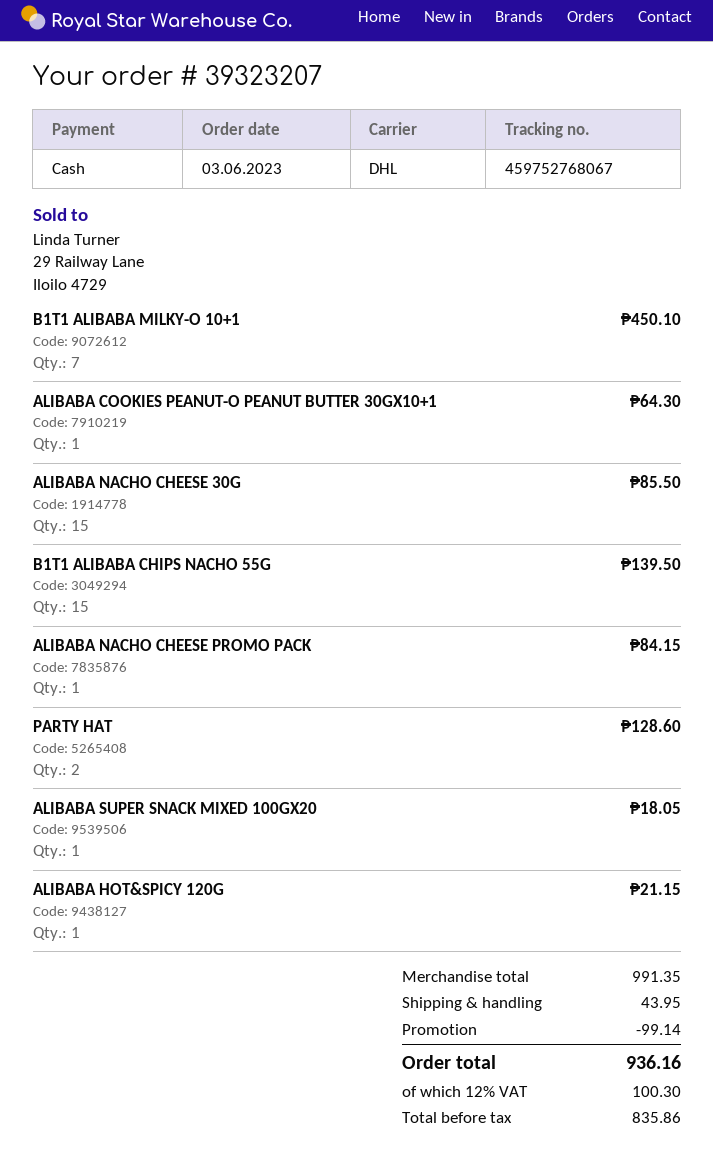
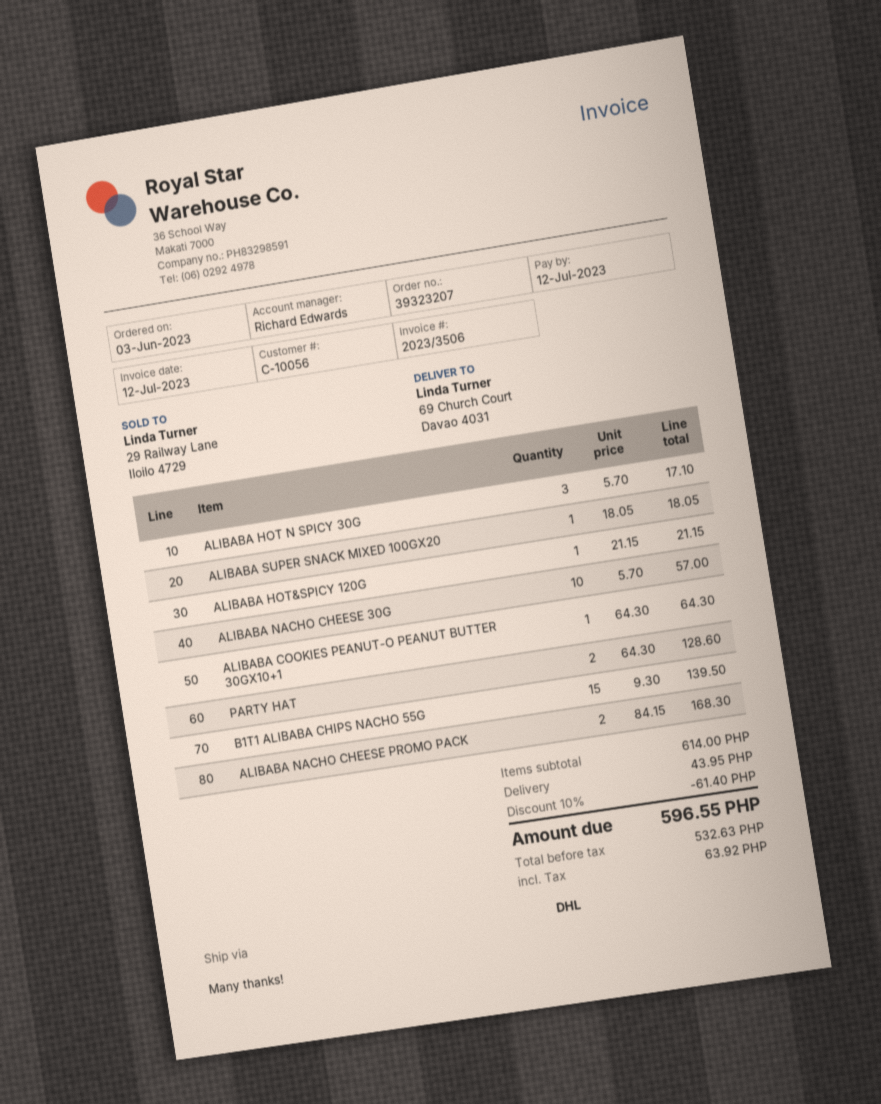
B1T1 ALIBABA MILKY-O 10+1: 7 for 450.10 -> none
ALIBABA NACHO CHEESE 30G: 15 for 85.50 -> 10 for 57.00
ALIBABA NACHO CHEESE PROMO PACK: 1 for 84.15 -> 2 for 168.30
ALIBABA HOT N SPICY 30G: none -> 3 for 17.10
subtotal: 991.35 -> 614.00
discount: 99.14 -> 61.40
net: 835.86 -> 532.63
tax: 100.30 -> 63.92
total: 936.16 -> 596.55

